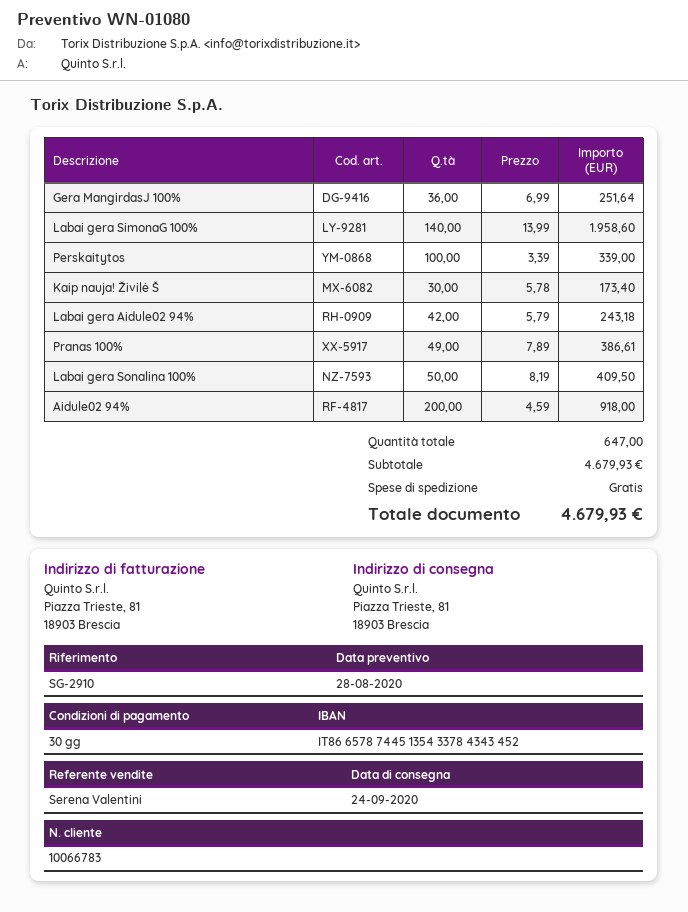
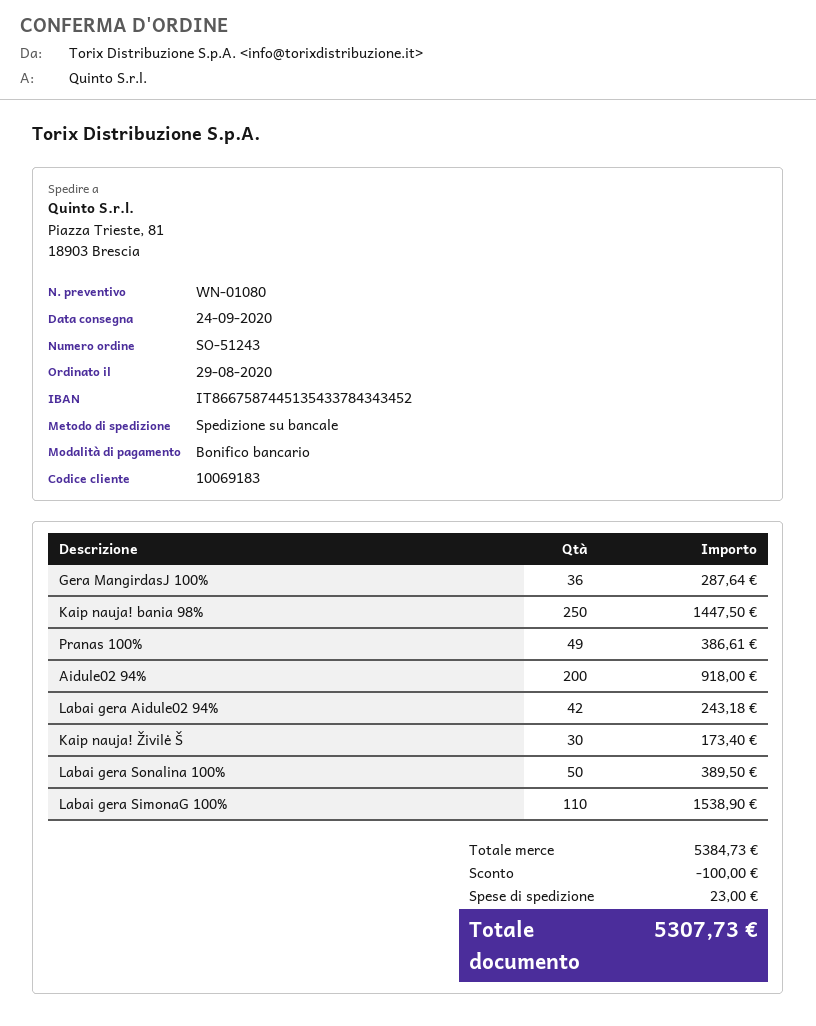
customer number: 10066783 -> 10069183
bank account: IT8665787445135433784343452 -> IT8667587445135433784343452
Gera MangirdasJ 100%: 36 for 251.64 -> 36 for 287.64
Labai gera SimonaG 100%: 140 for 1958.60 -> 110 for 1538.90
Perskaitytos: 100 for 339.00 -> none
Labai gera Sonalina 100%: 50 for 409.50 -> 50 for 389.50
Kaip nauja! bania 98%: none -> 250 for 1447.50
subtotal: 4679.93 -> 5384.73
discount: none -> 100.00
shipping: 0.00 -> 23.00
total: 4679.93 -> 5307.73

